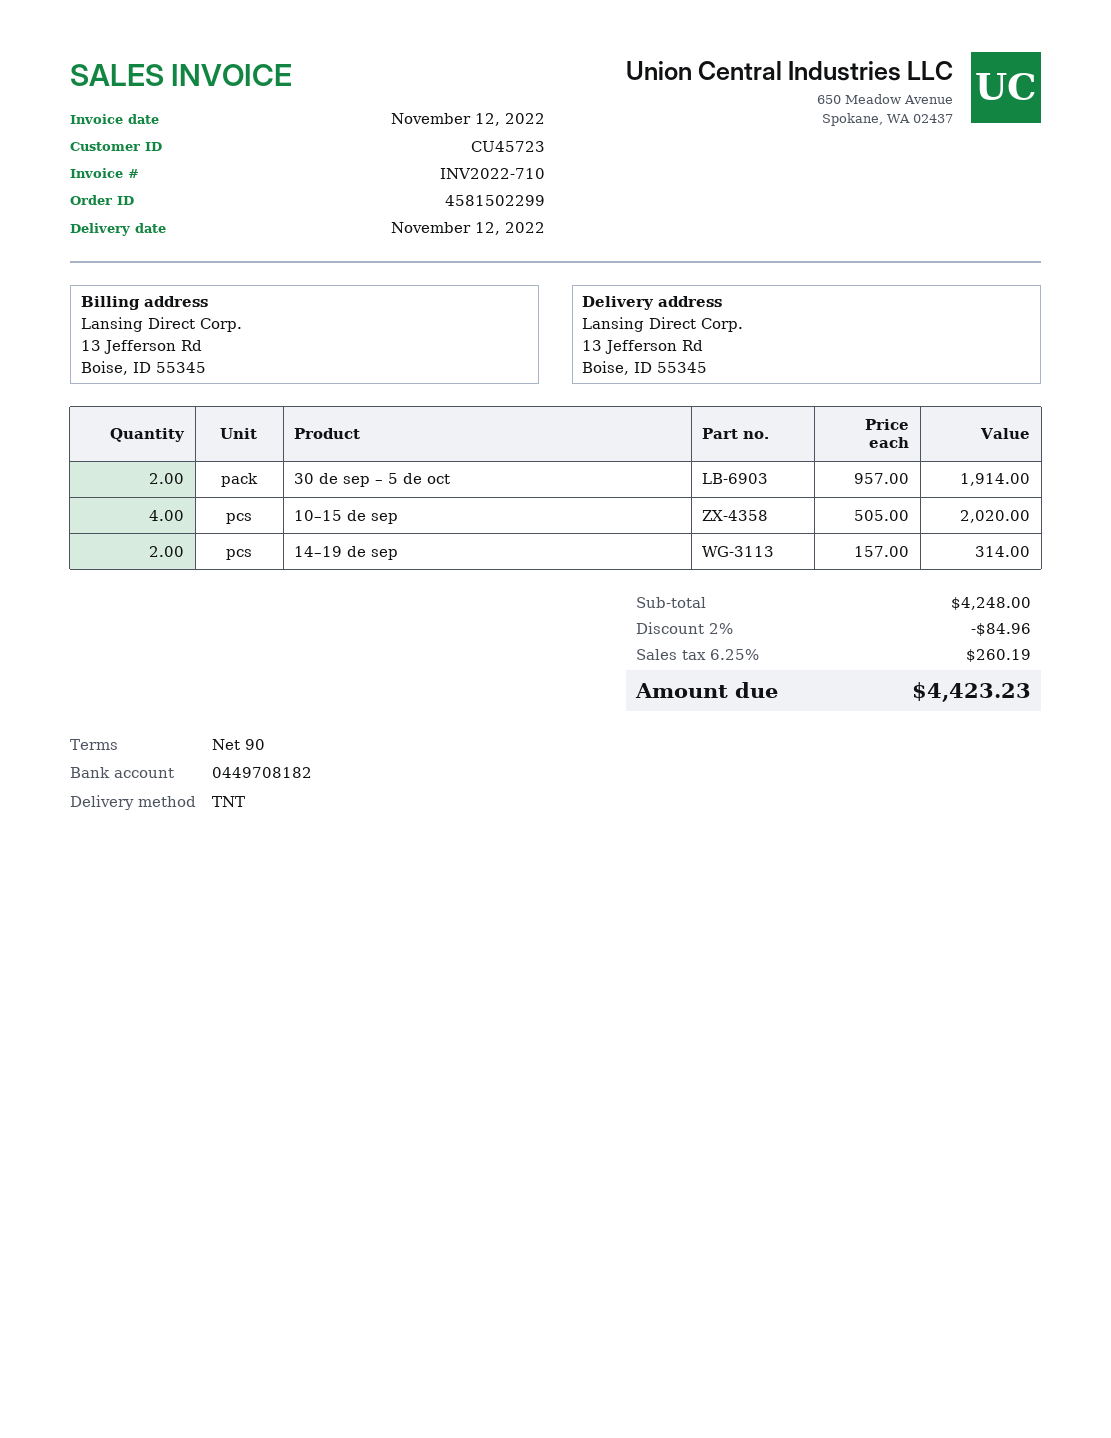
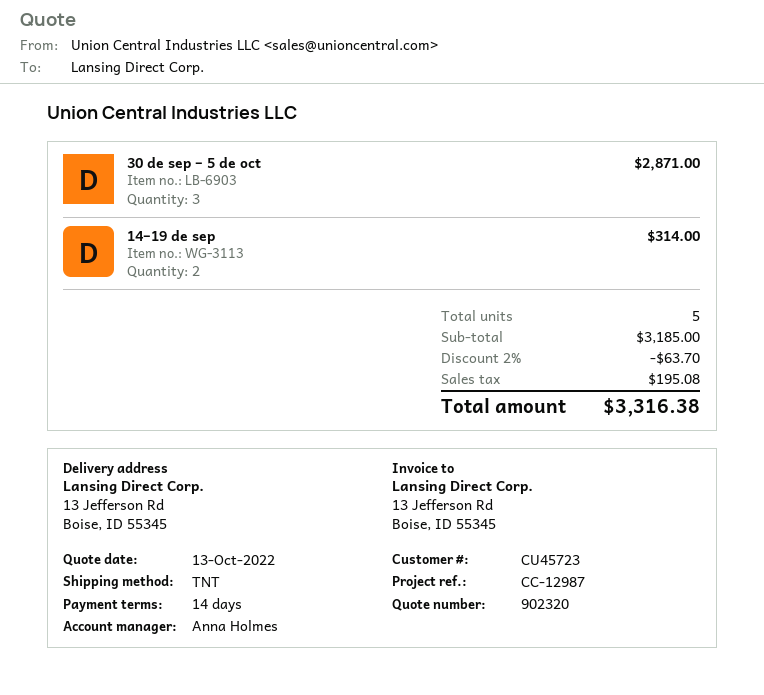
payment terms: 90 days -> 14 days
30 de sep – 5 de oct: 2 for 1914.00 -> 3 for 2871.00
10–15 de sep: 4 for 2020.00 -> none
subtotal: 4248.00 -> 3185.00
discount: 2% = 84.96 -> 2% = 63.70
tax: 260.19 -> 195.08
total: 4423.23 -> 3316.38

